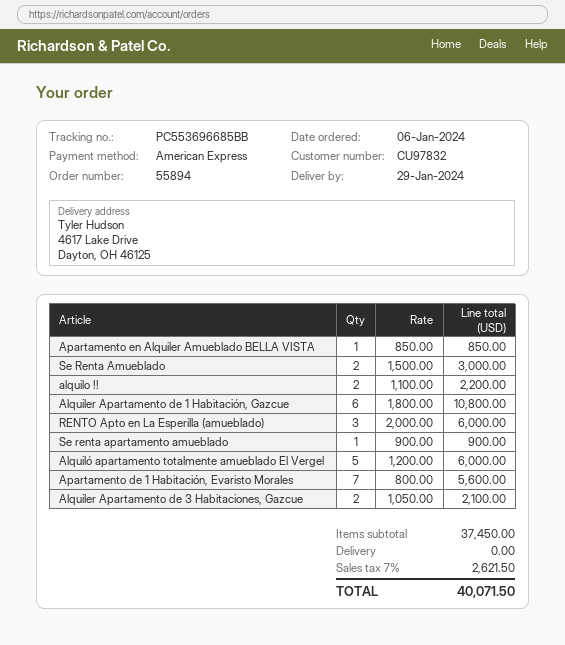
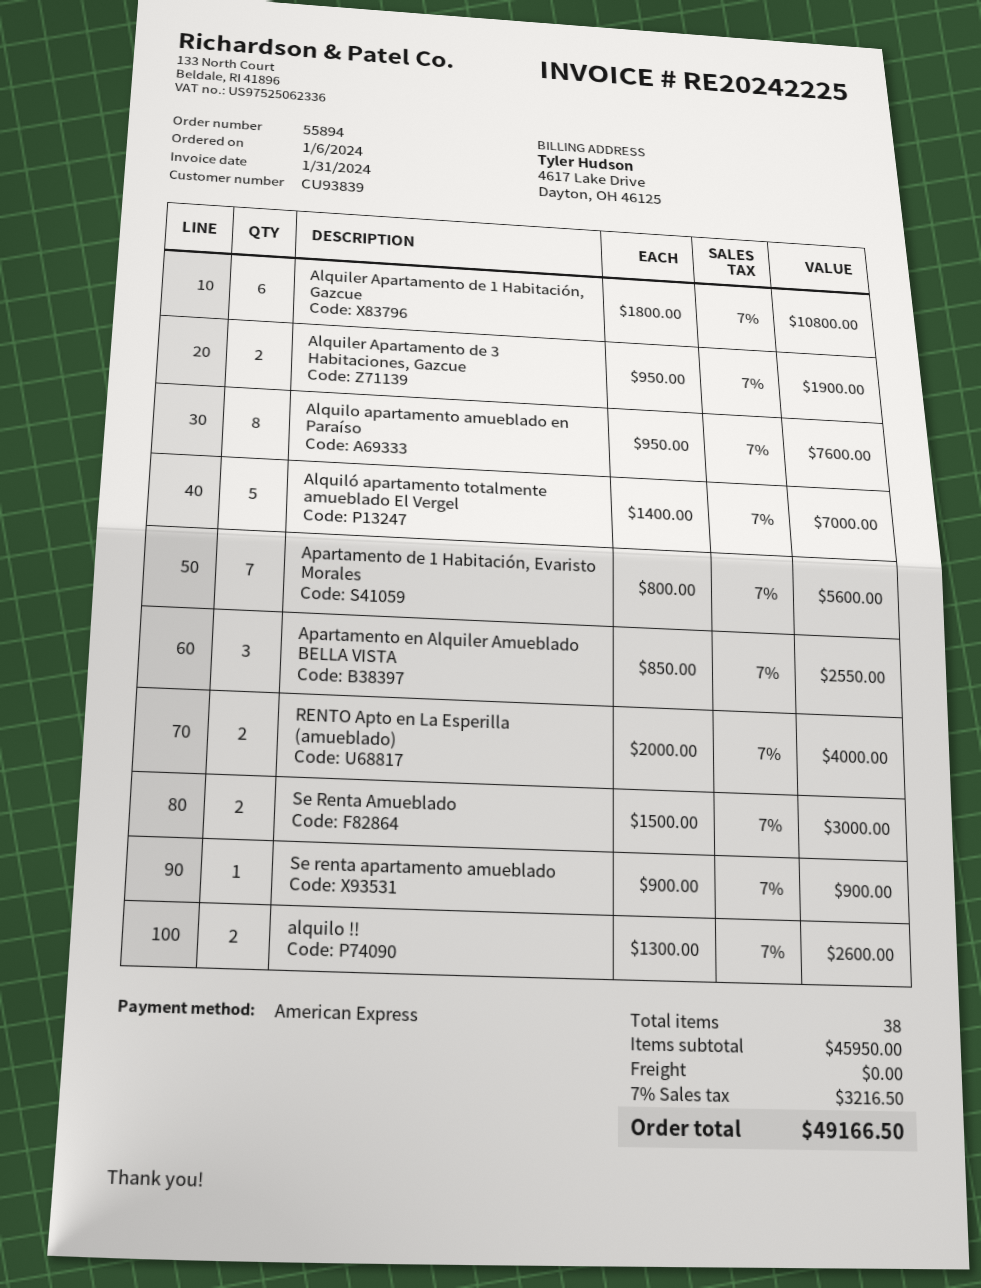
customer number: CU97832 -> CU93839
Apartamento en Alquiler Amueblado BELLA VISTA: 1 x 850.00 = 850.00 -> 3 x 850.00 = 2550.00
alquilo !!: 2 x 1100.00 = 2200.00 -> 2 x 1300.00 = 2600.00
RENTO Apto en La Esperilla (amueblado): 3 x 2000.00 = 6000.00 -> 2 x 2000.00 = 4000.00
Alquiló apartamento totalmente amueblado El Vergel: 5 x 1200.00 = 6000.00 -> 5 x 1400.00 = 7000.00
Alquiler Apartamento de 3 Habitaciones, Gazcue: 2 x 1050.00 = 2100.00 -> 2 x 950.00 = 1900.00
Alquilo apartamento amueblado en Paraíso: none -> 8 x 950.00 = 7600.00
subtotal: 37450.00 -> 45950.00
tax: 7% = 2621.50 -> 7% = 3216.50
total: 40071.50 -> 49166.50

